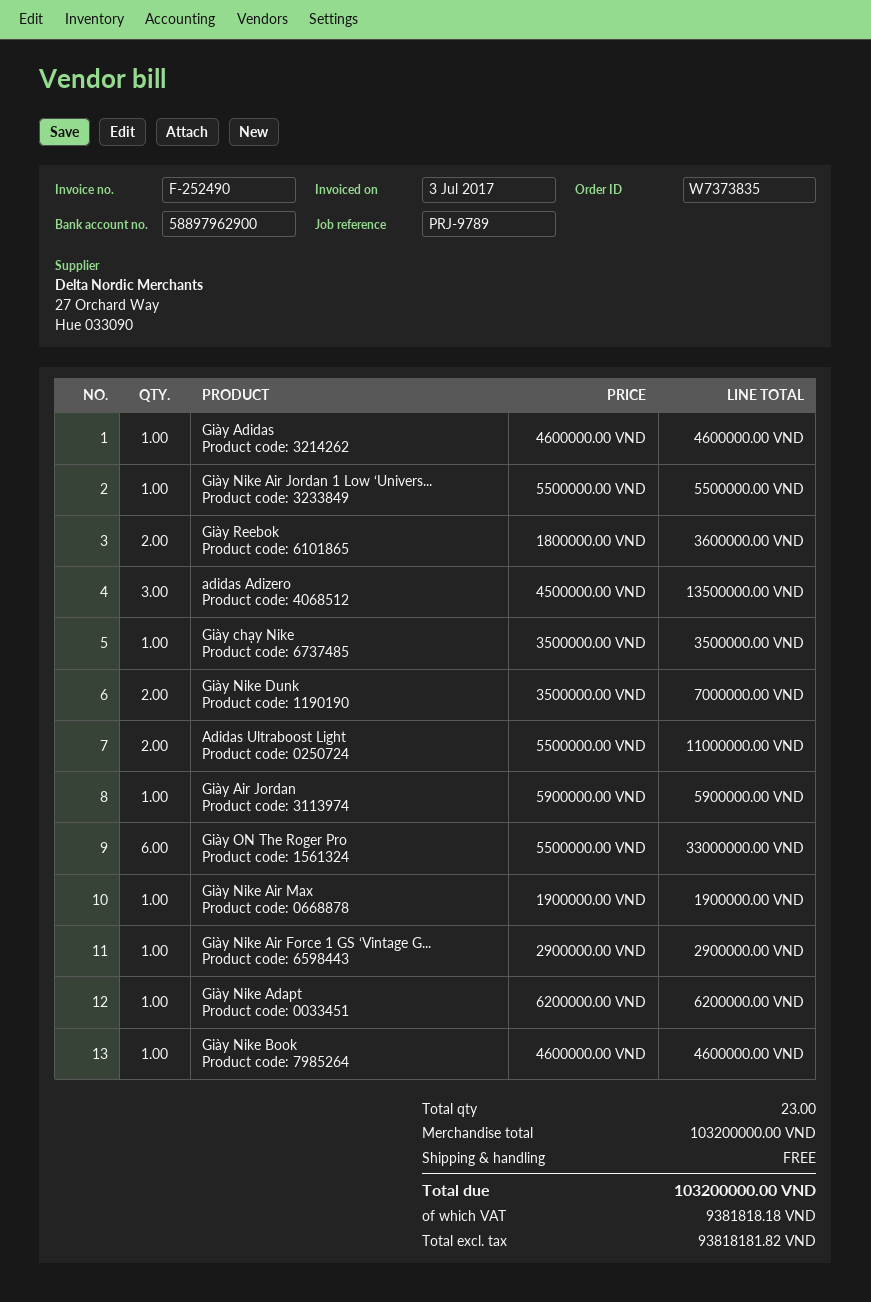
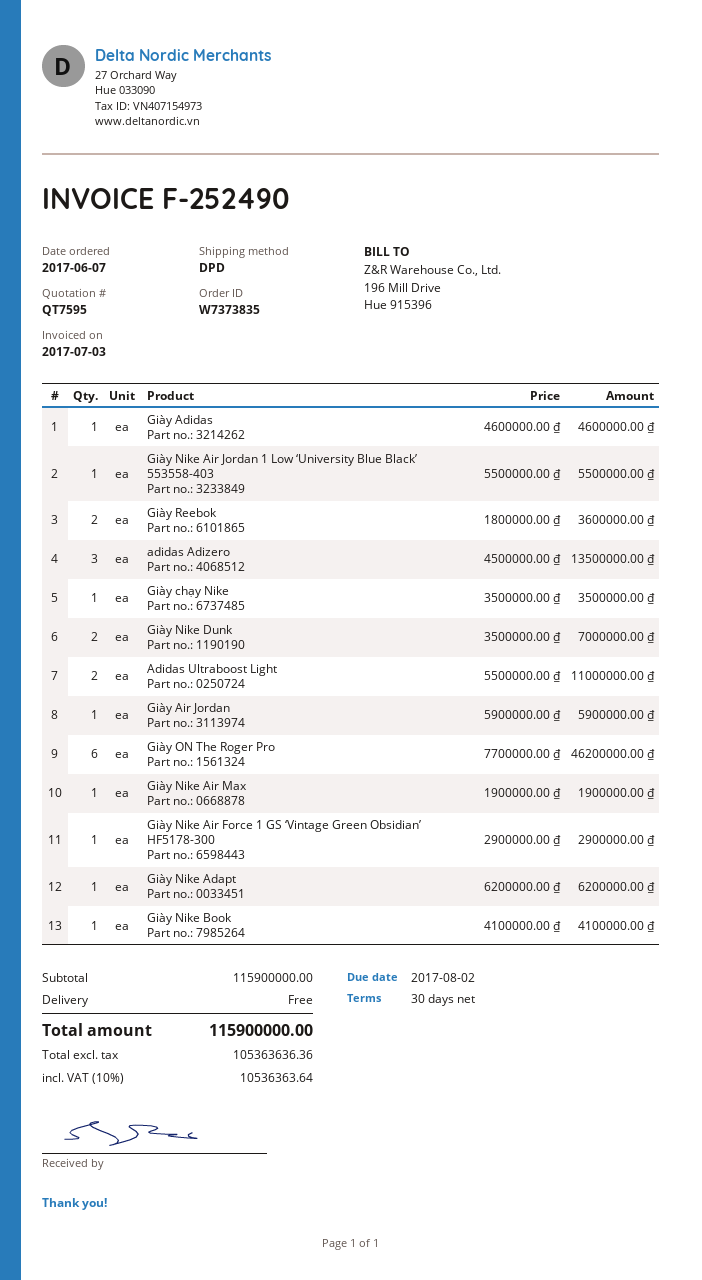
Giày ON The Roger Pro: 6 x 5500000.00 = 33000000.00 -> 6 x 7700000.00 = 46200000.00
Giày Nike Book: 1 x 4600000.00 = 4600000.00 -> 1 x 4100000.00 = 4100000.00
subtotal: 103200000.00 -> 115900000.00
net: 93818181.82 -> 105363636.36
tax: 9381818.18 -> 10536363.64
total: 103200000.00 -> 115900000.00

